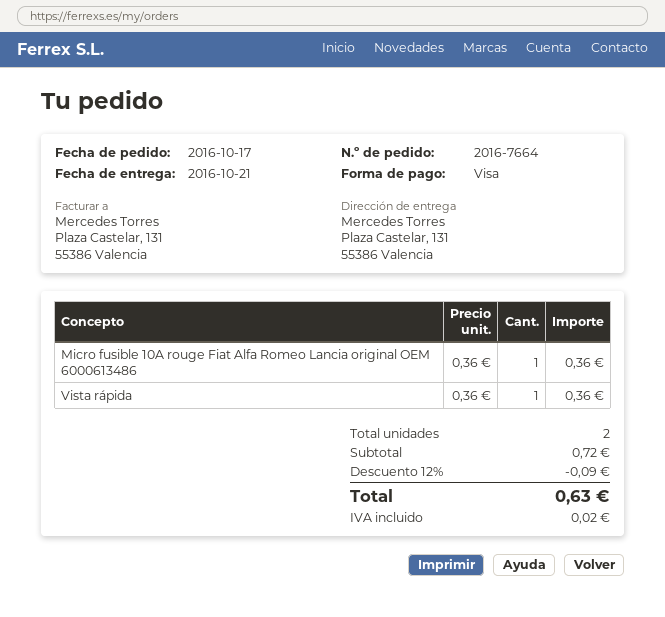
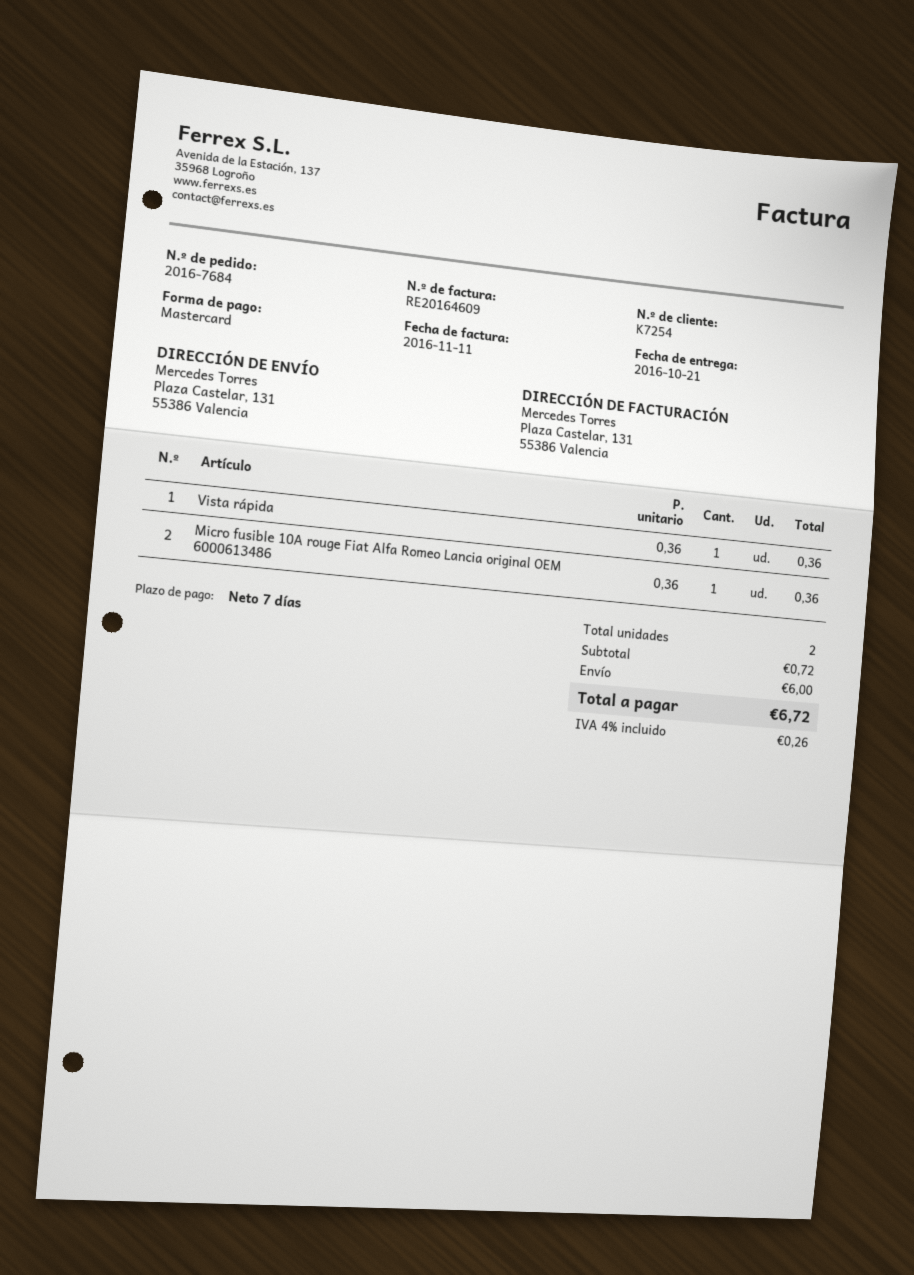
order number: 2016-7664 -> 2016-7684
payment method: Visa -> Mastercard
discount: 12% = 0.09 -> none
shipping: none -> 6.00
tax: 0.02 -> 0.26
total: 0.63 -> 6.72

